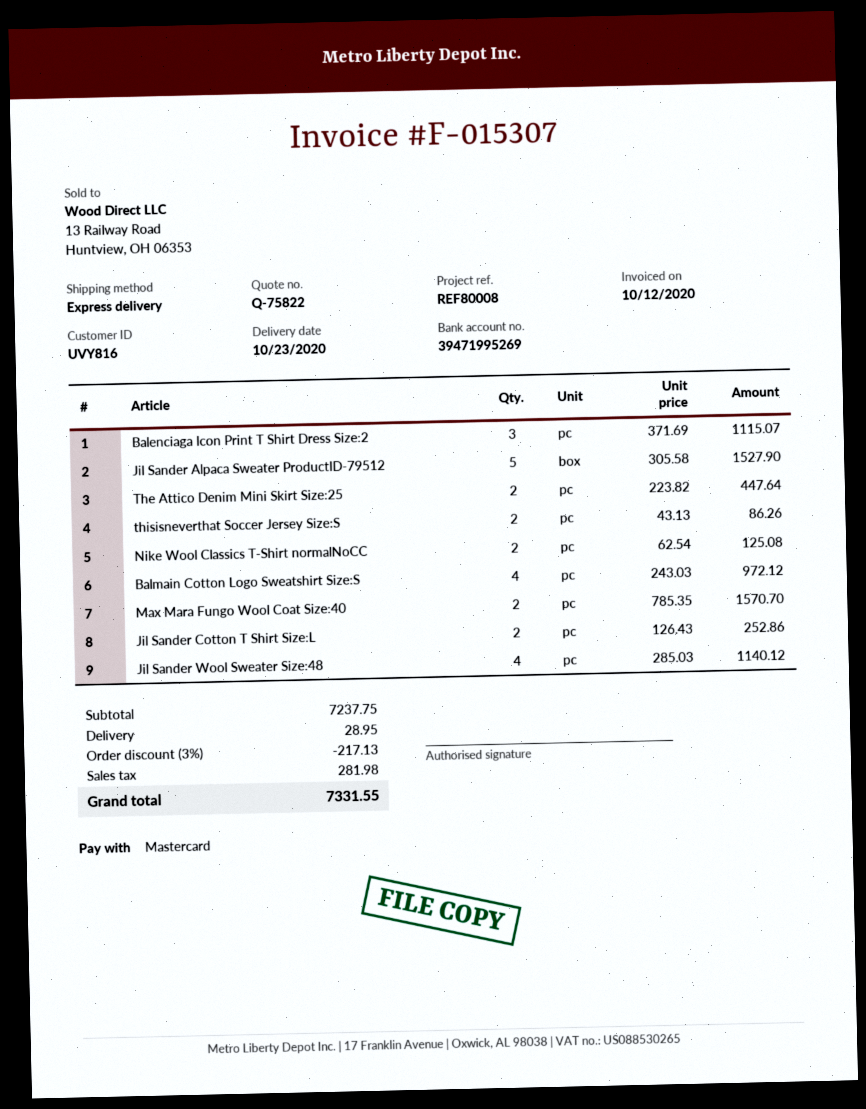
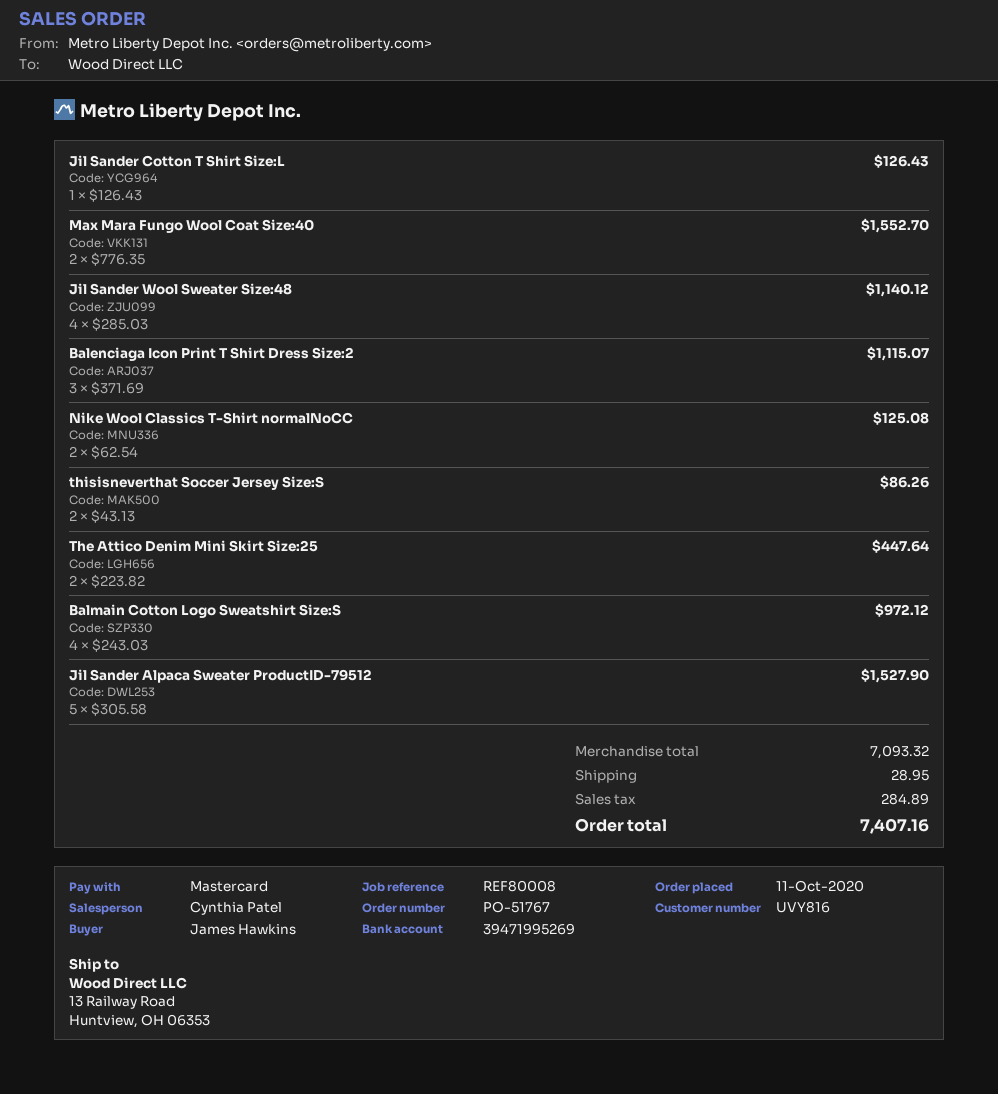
Max Mara Fungo Wool Coat Size:40: 2 x 785.35 = 1570.70 -> 2 x 776.35 = 1552.70
Jil Sander Cotton T Shirt Size:L: 2 x 126.43 = 252.86 -> 1 x 126.43 = 126.43
subtotal: 7237.75 -> 7093.32
discount: 3% = 217.13 -> none
tax: 281.98 -> 284.89
total: 7331.55 -> 7407.16

